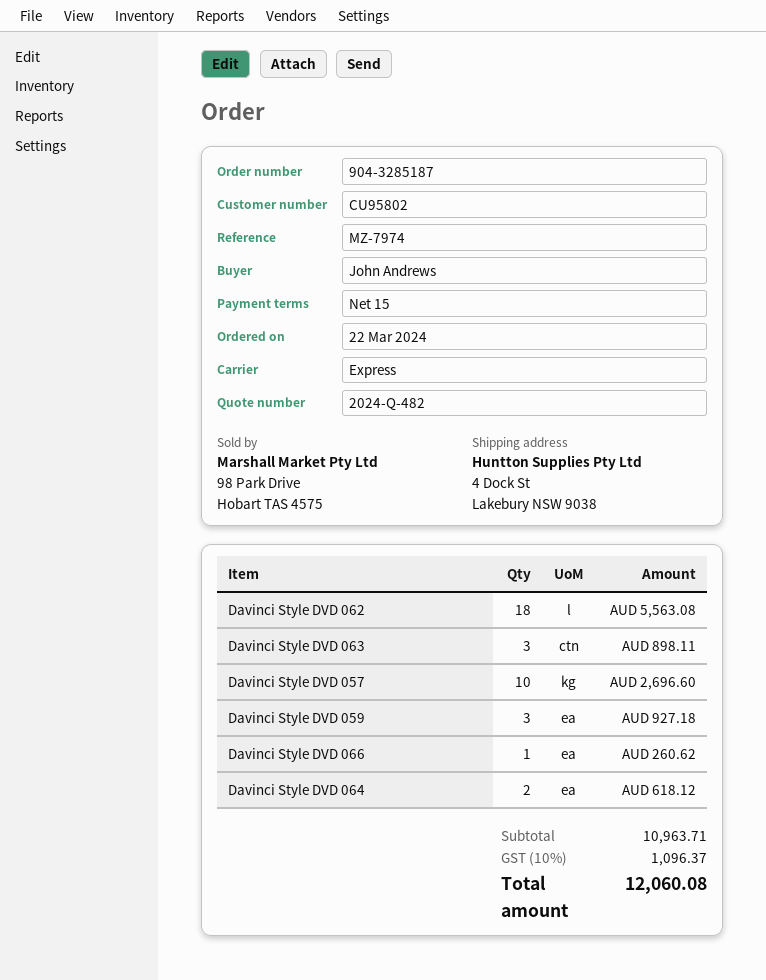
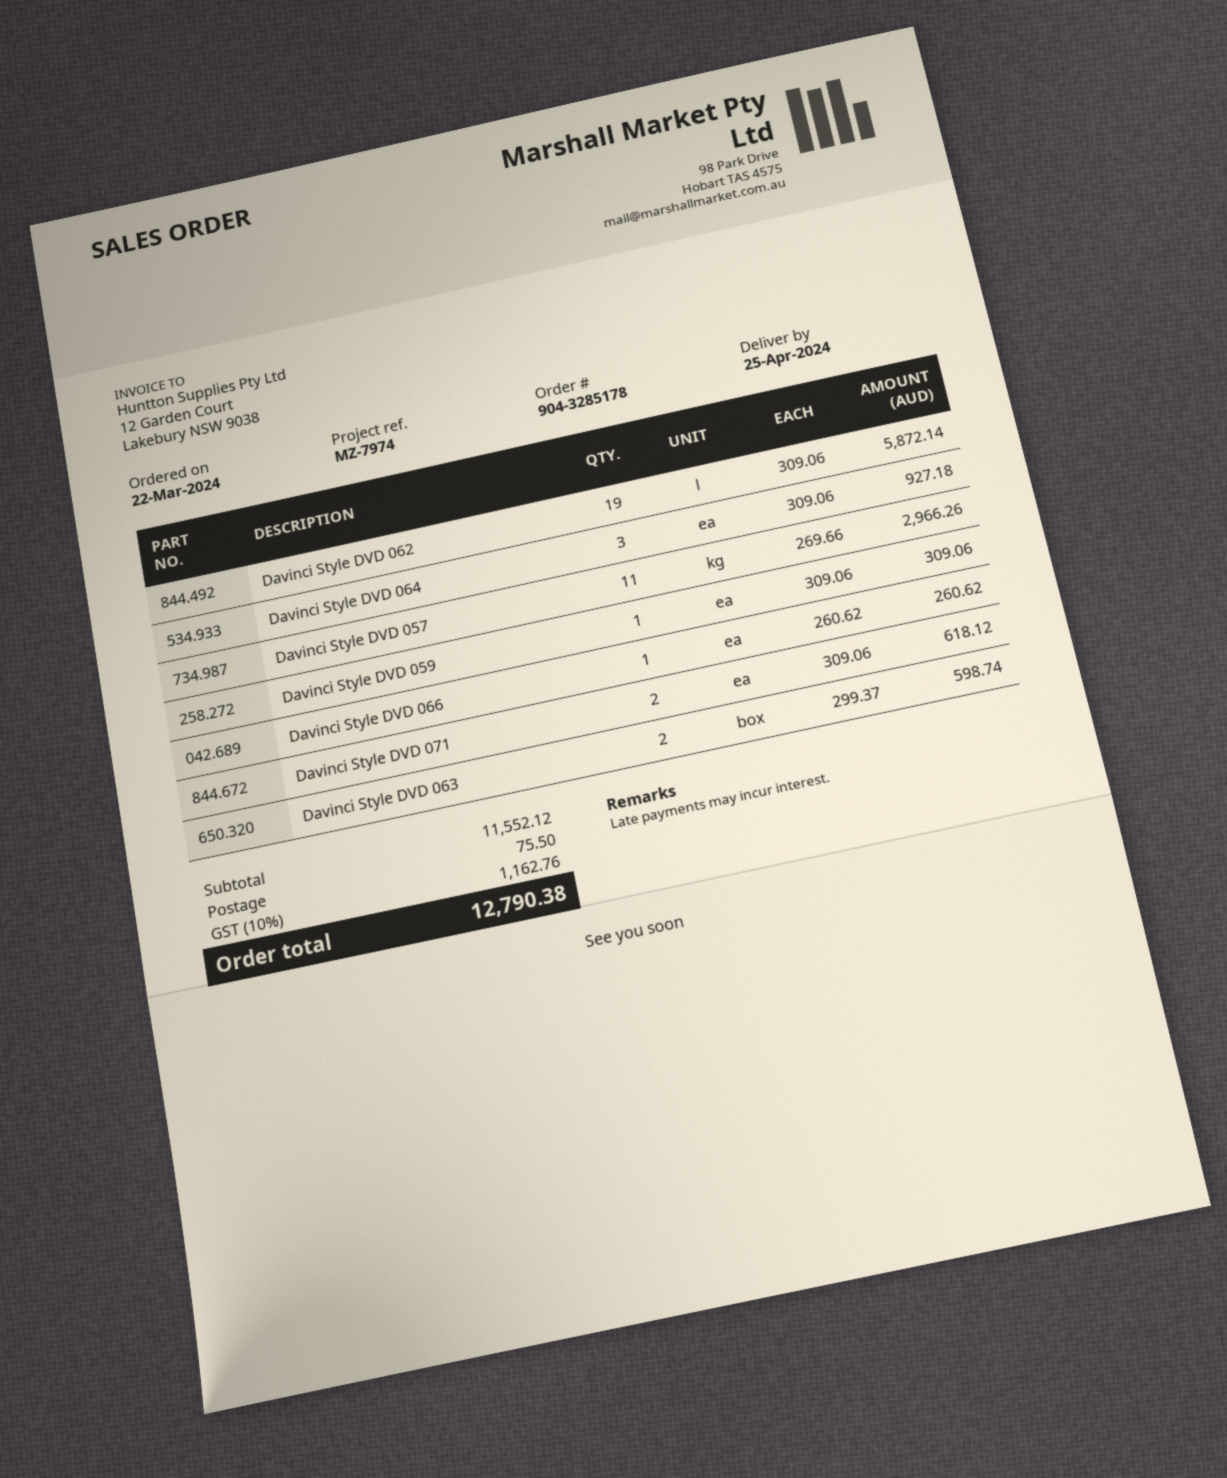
order number: 904-3285187 -> 904-3285178
Davinci Style DVD 062: 18 for 5563.08 -> 19 for 5872.14
Davinci Style DVD 063: 3 for 898.11 -> 2 for 598.74
Davinci Style DVD 057: 10 for 2696.60 -> 11 for 2966.26
Davinci Style DVD 059: 3 for 927.18 -> 1 for 309.06
Davinci Style DVD 064: 2 for 618.12 -> 3 for 927.18
Davinci Style DVD 071: none -> 2 for 618.12
subtotal: 10963.71 -> 11552.12
shipping: none -> 75.50
tax: 10% = 1096.37 -> 10% = 1162.76
total: 12060.08 -> 12790.38

